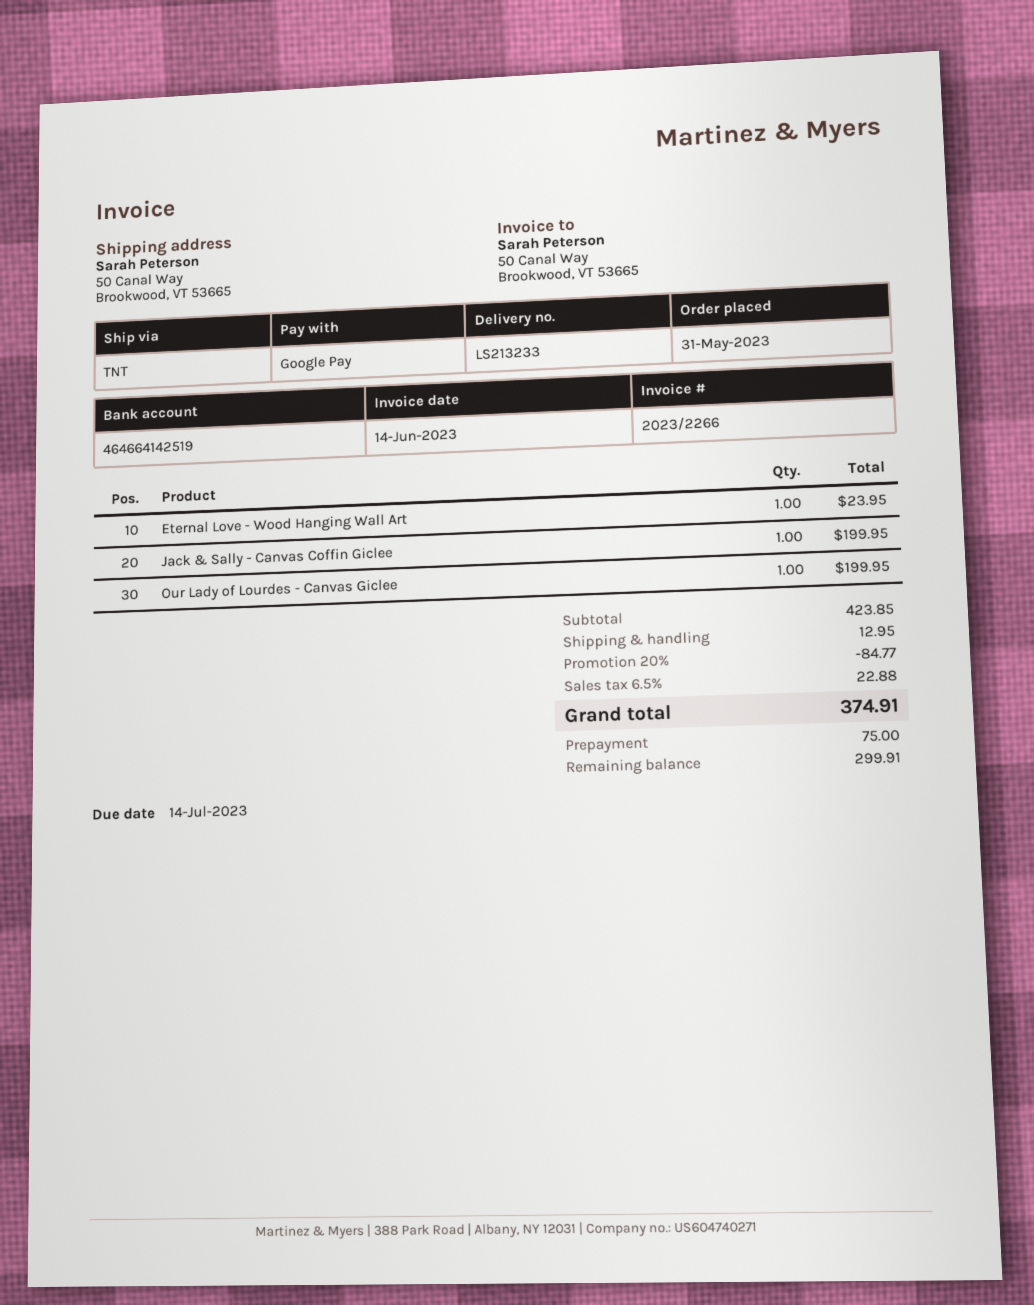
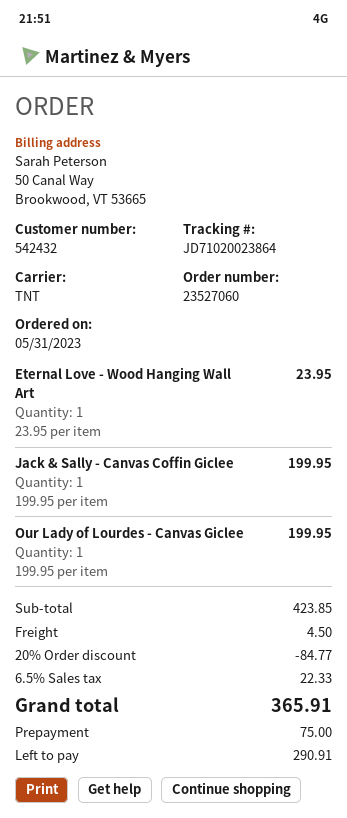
shipping: 12.95 -> 4.50
tax: 6.5% = 22.88 -> 6.5% = 22.33
total: 374.91 -> 365.91
balance: 299.91 -> 290.91

